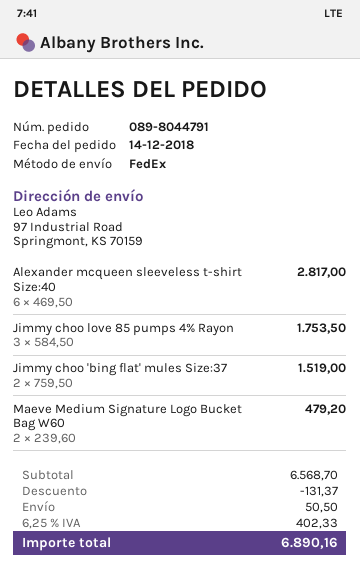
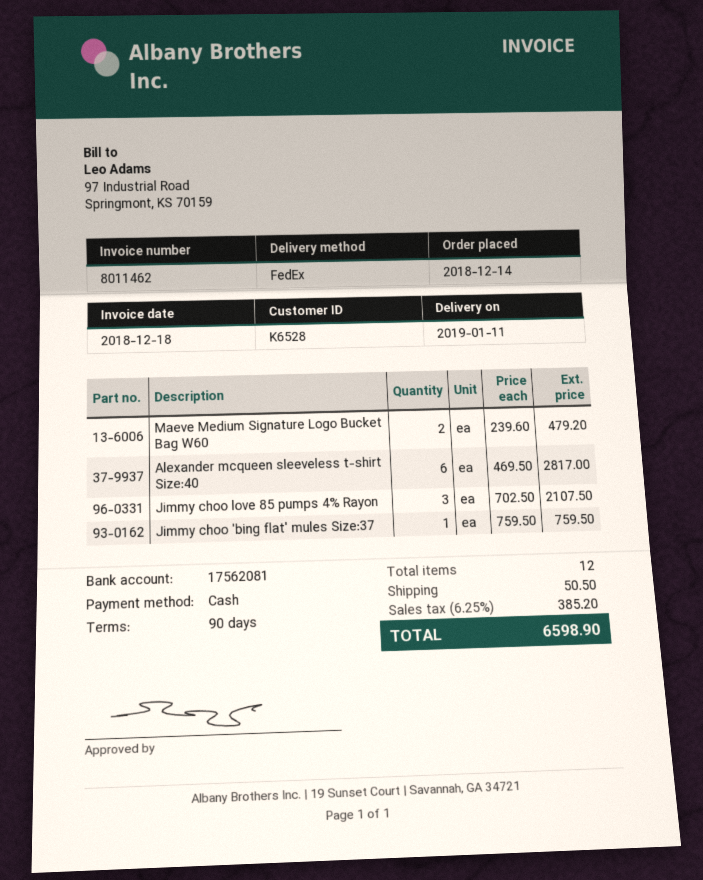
Jimmy choo love 85 pumps 4% Rayon: 3 x 584.50 = 1753.50 -> 3 x 702.50 = 2107.50
Jimmy choo 'bing flat' mules Size:37: 2 x 759.50 = 1519.00 -> 1 x 759.50 = 759.50
discount: 131.37 -> none
tax: 6.25% = 402.33 -> 6.25% = 385.20
total: 6890.16 -> 6598.90

